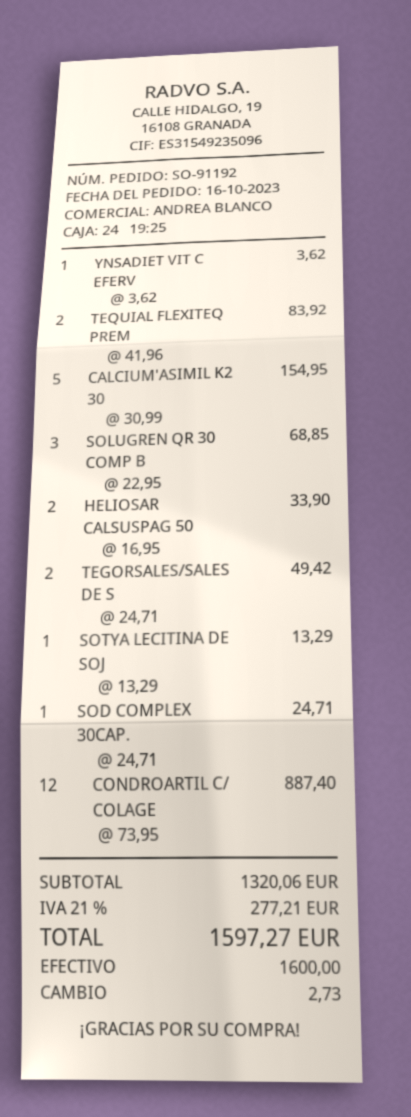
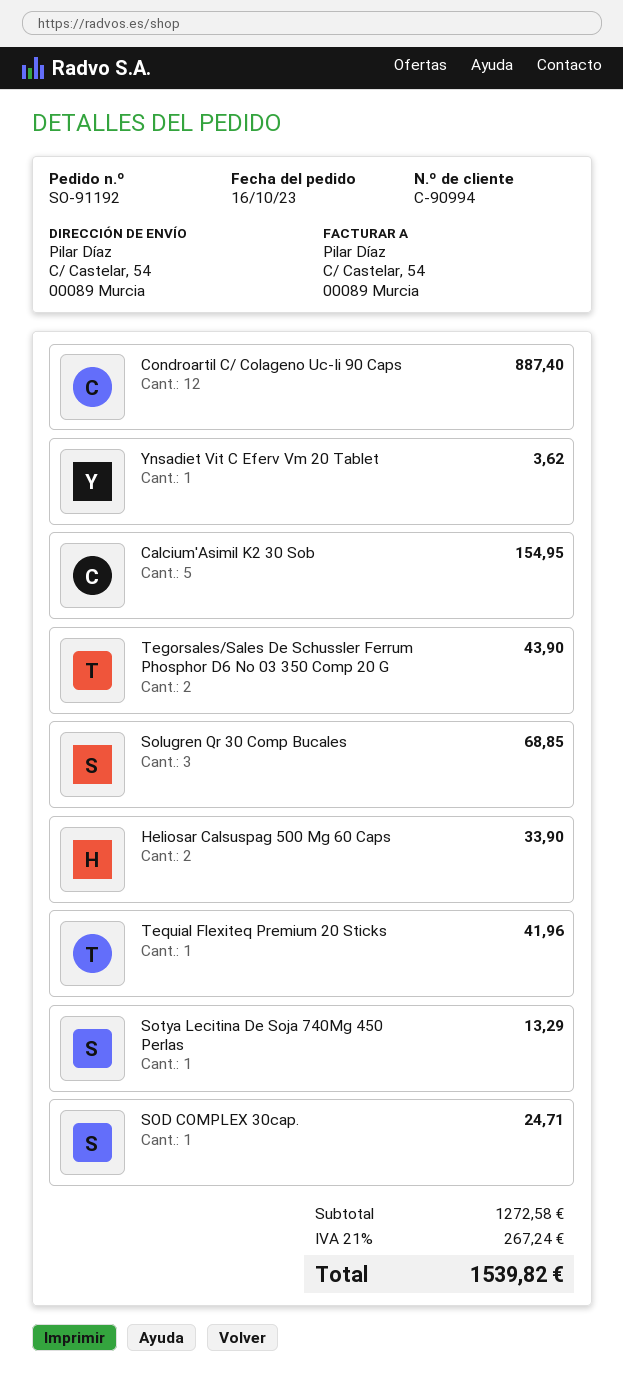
TEQUIAL FLEXITEQ PREM: 2 for 83.92 -> 1 for 41.96
TEGORSALES/SALES DE S: 2 for 49.42 -> 2 for 43.90
subtotal: 1320.06 -> 1272.58
tax: 21% = 277.21 -> 21% = 267.24
total: 1597.27 -> 1539.82

